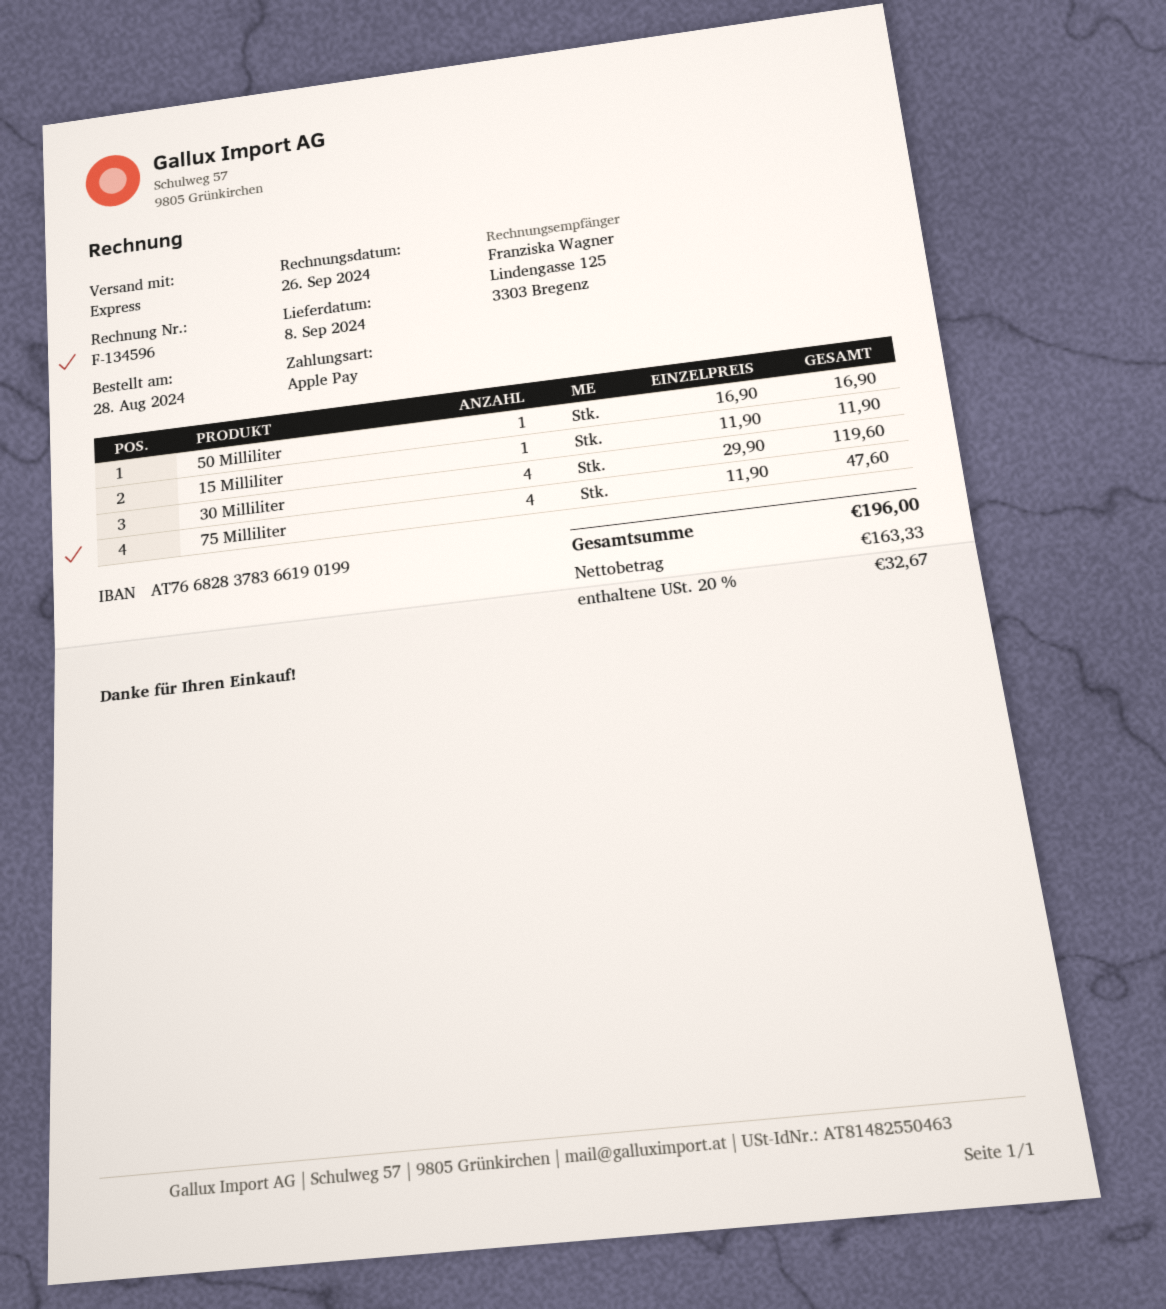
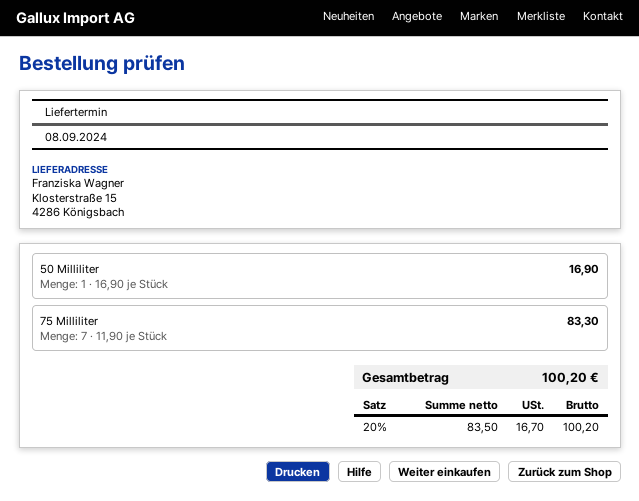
15 Milliliter: 1 x 11.90 = 11.90 -> none
30 Milliliter: 4 x 29.90 = 119.60 -> none
75 Milliliter: 4 x 11.90 = 47.60 -> 7 x 11.90 = 83.30
net: 163.33 -> 83.50
tax: 20% = 32.67 -> 20% = 16.70
total: 196.00 -> 100.20

